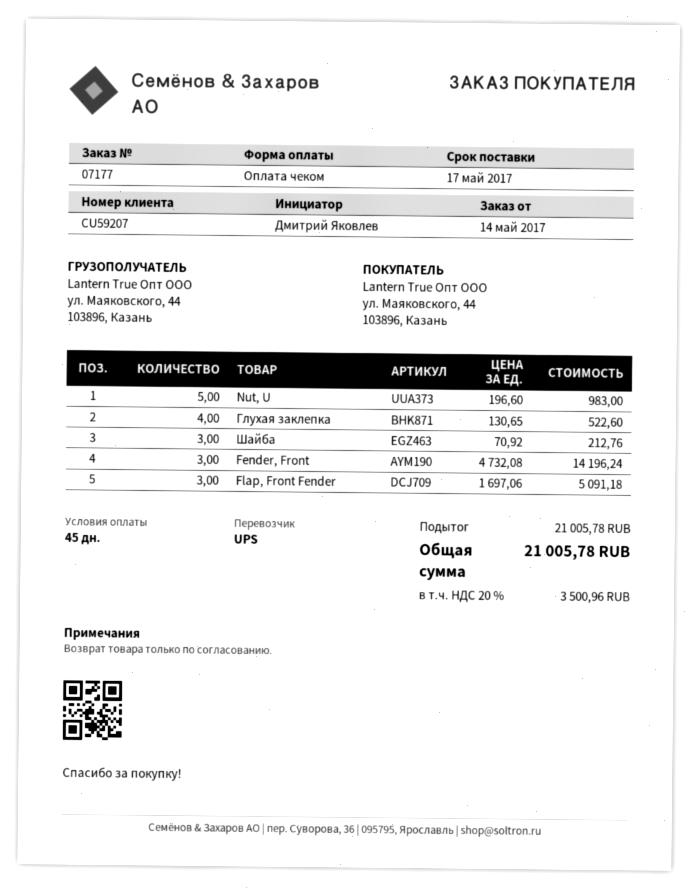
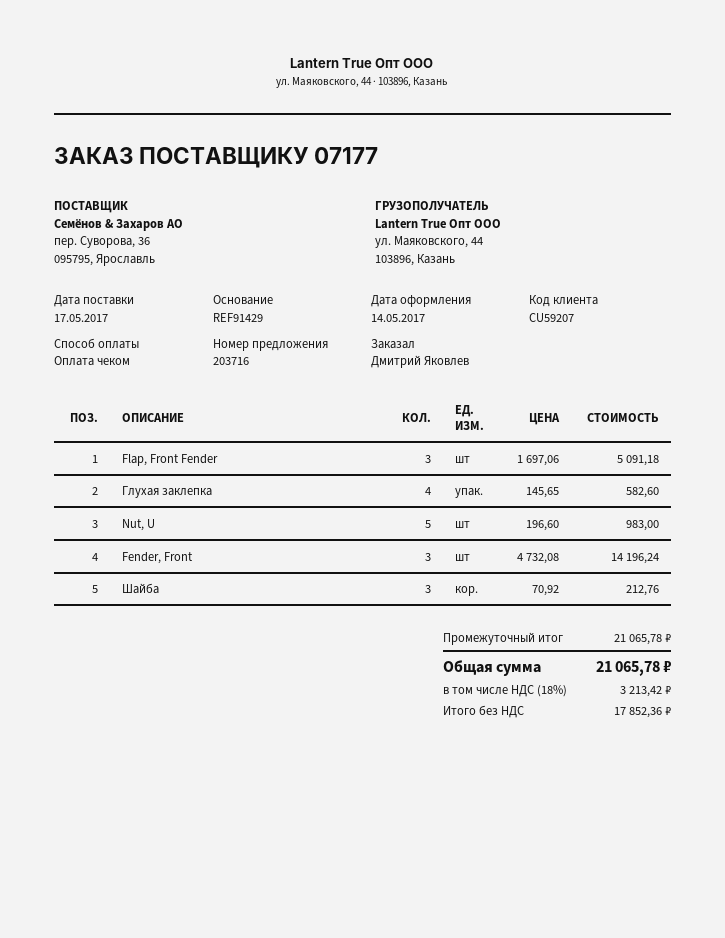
Глухая заклепка: 4 x 130.65 = 522.60 -> 4 x 145.65 = 582.60
subtotal: 21005.78 -> 21065.78
tax: 20% = 3500.96 -> 18% = 3213.42
total: 21005.78 -> 21065.78

